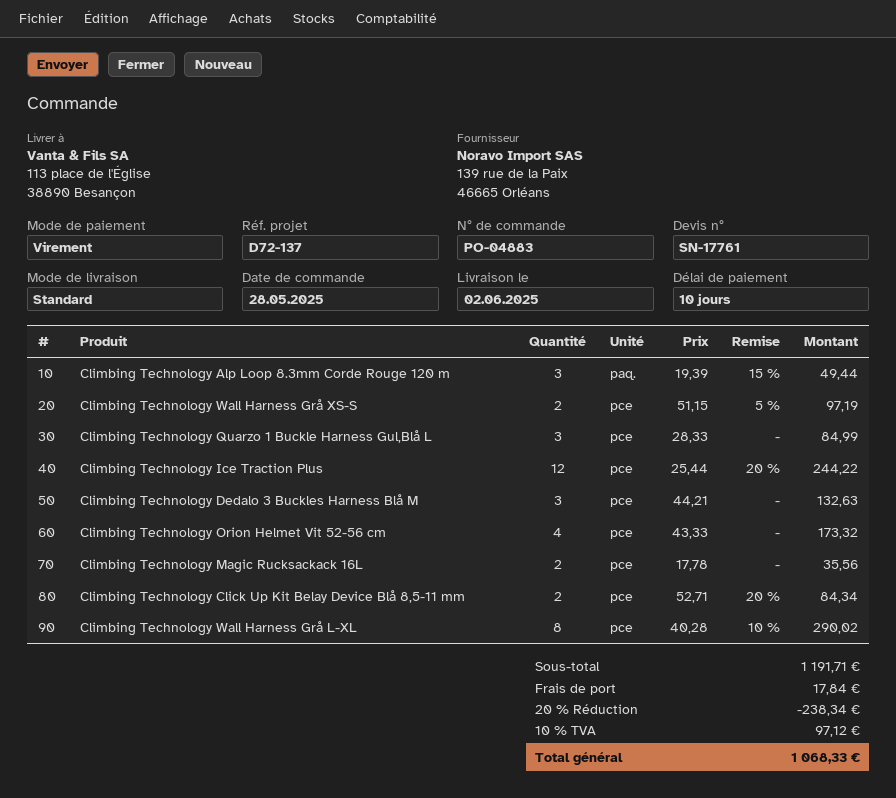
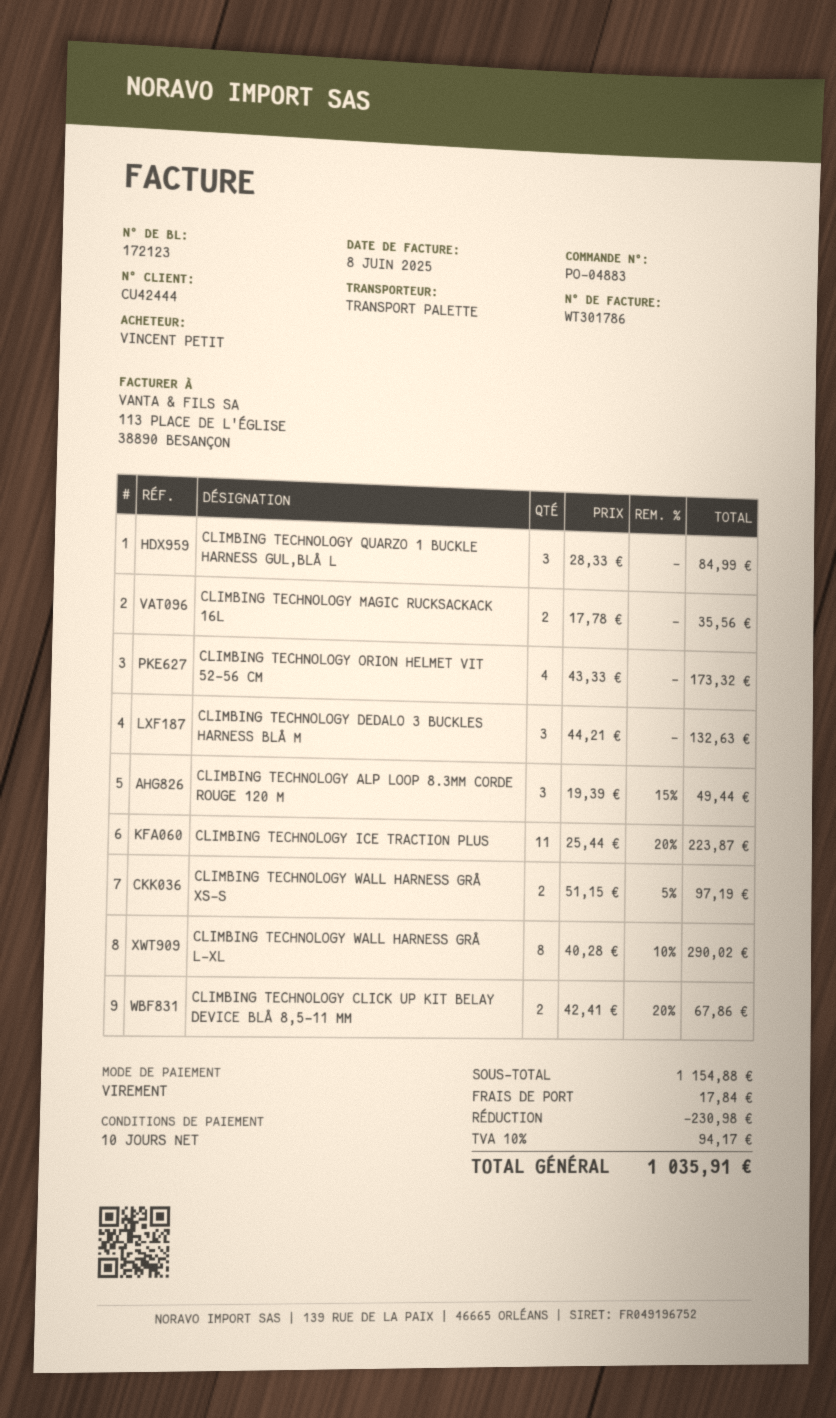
shipping method: standard -> pallet freight
Climbing Technology Ice Traction Plus: 12 x 25.44 - 20% = 244.22 -> 11 x 25.44 - 20% = 223.87
Climbing Technology Click Up Kit Belay Device Blå 8,5-11 mm: 2 x 52.71 - 20% = 84.34 -> 2 x 42.41 - 20% = 67.86
subtotal: 1191.71 -> 1154.88
discount: 238.34 -> 230.98
tax: 10% = 97.12 -> 10% = 94.17
total: 1068.33 -> 1035.91

